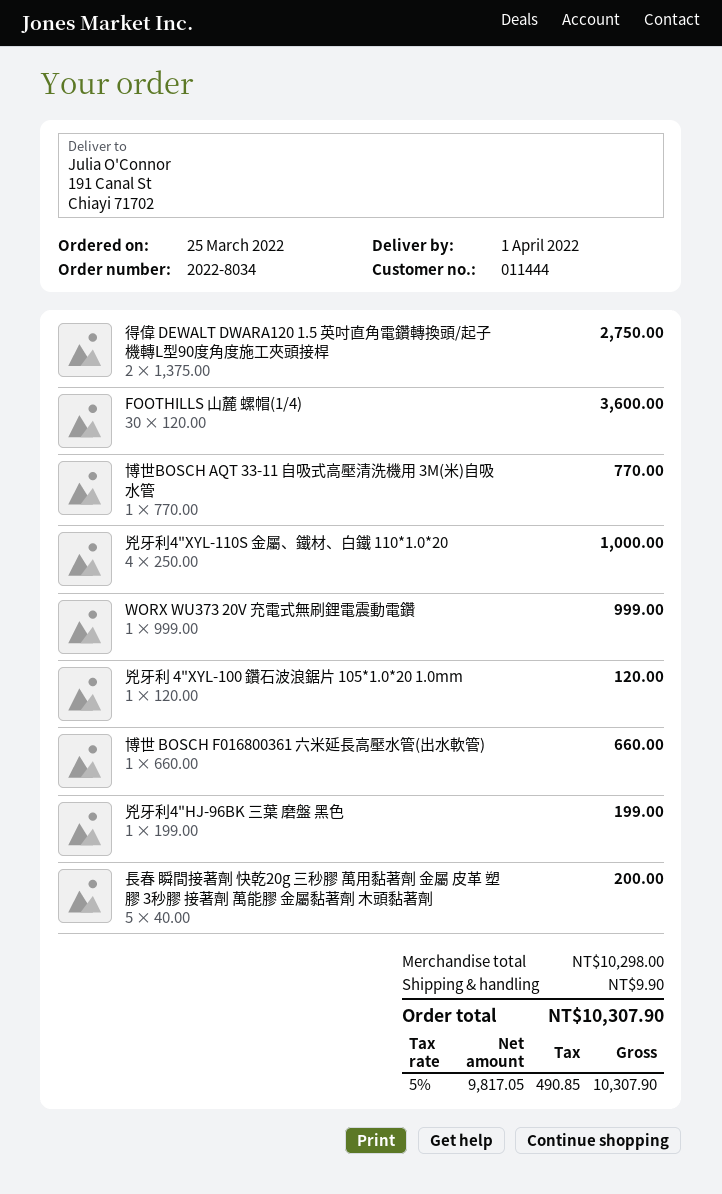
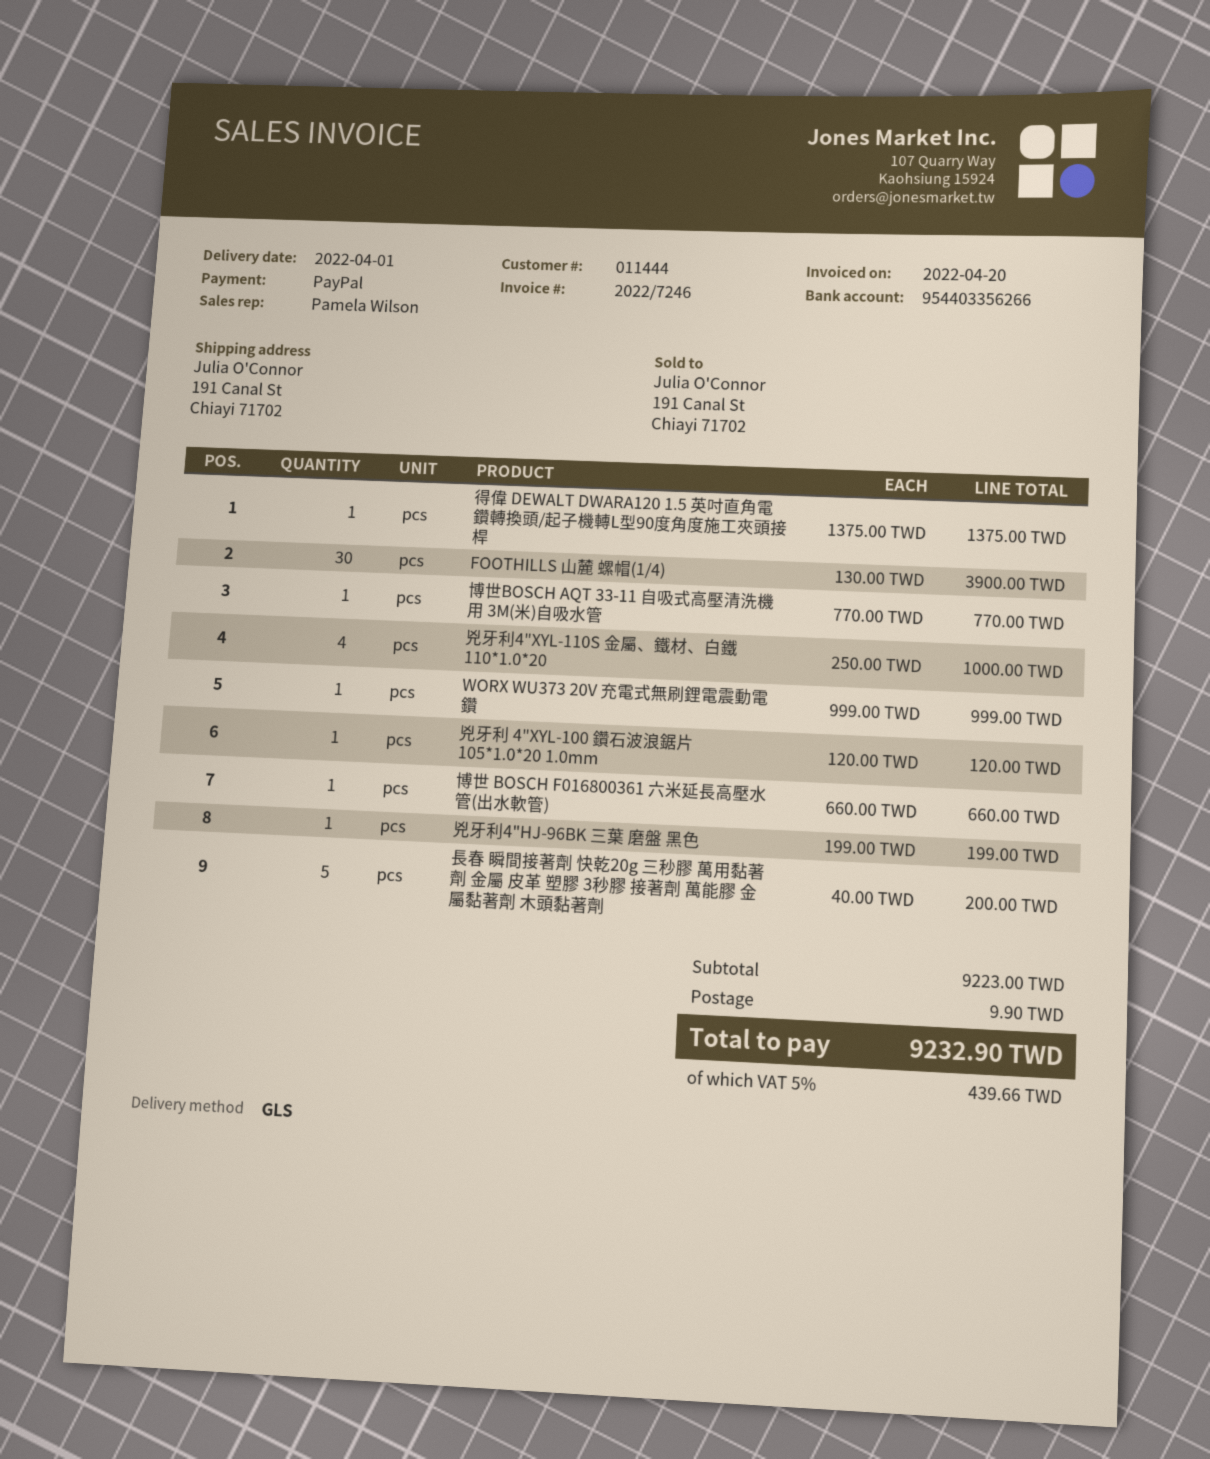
得偉 DEWALT DWARA120 1.5 英吋直角電鑽轉換頭/起子機轉L型90度角度施工夾頭接桿: 2 x 1375.00 = 2750.00 -> 1 x 1375.00 = 1375.00
FOOTHILLS 山麓 螺帽(1/4): 30 x 120.00 = 3600.00 -> 30 x 130.00 = 3900.00
subtotal: 10298.00 -> 9223.00
tax: 5% = 490.85 -> 5% = 439.66
total: 10307.90 -> 9232.90

